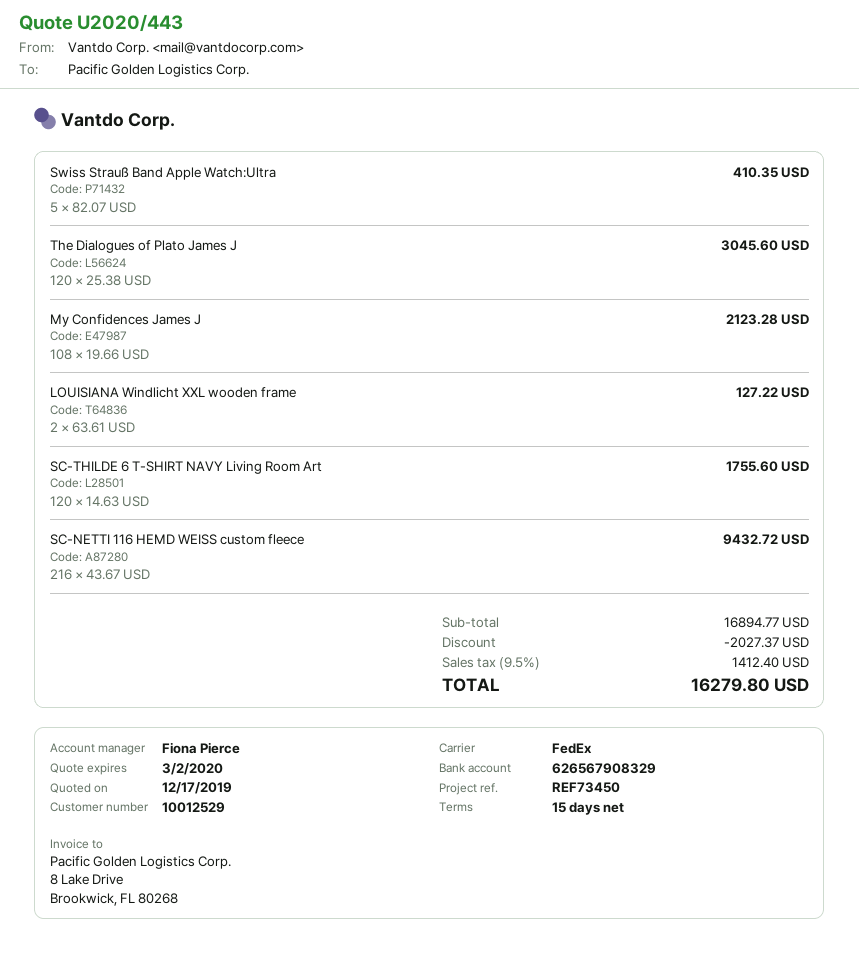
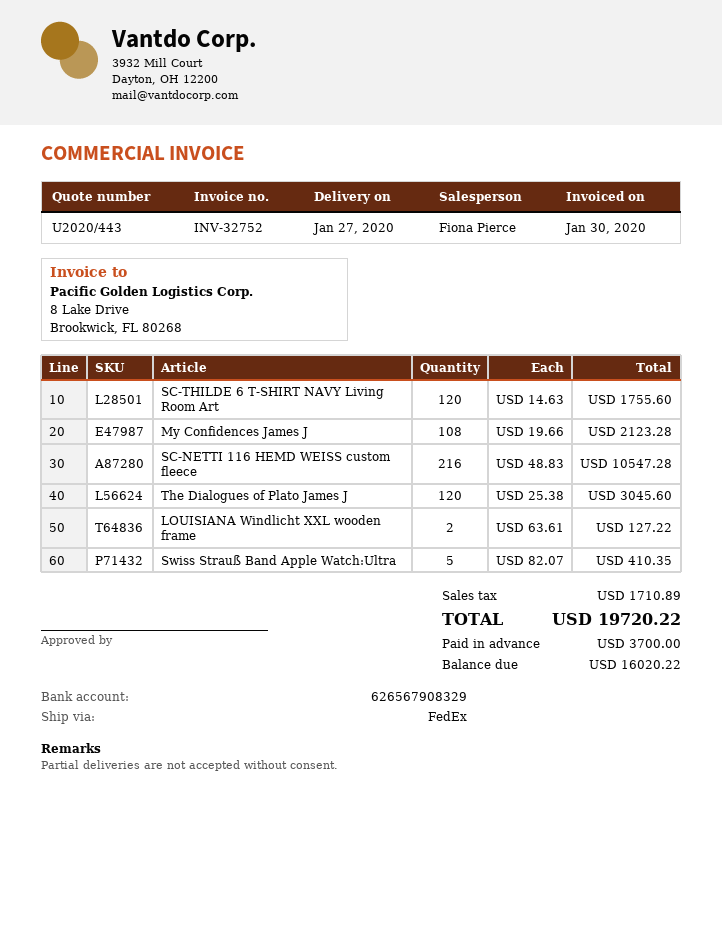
SC-NETTI 116 HEMD WEISS custom fleece: 216 x 43.67 = 9432.72 -> 216 x 48.83 = 10547.28
discount: 2027.37 -> none
tax: 1412.40 -> 1710.89
total: 16279.80 -> 19720.22

